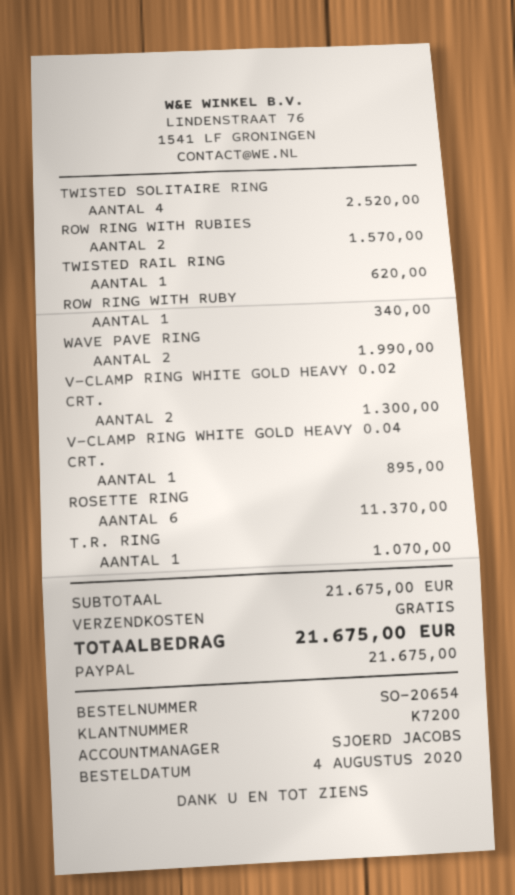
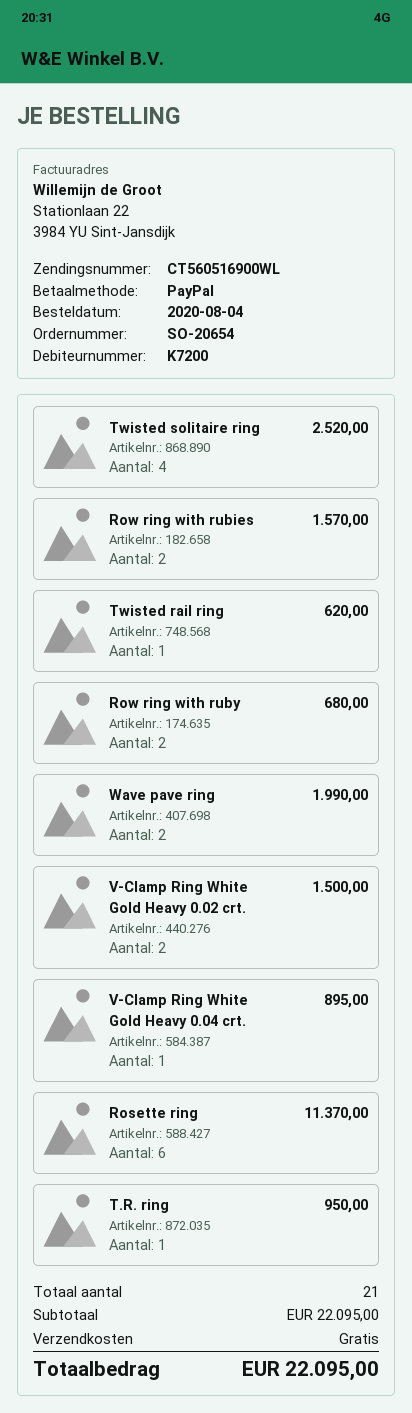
ROW RING WITH RUBY: 1 for 340.00 -> 2 for 680.00
V-CLAMP RING WHITE GOLD HEAVY 0.02 CRT.: 2 for 1300.00 -> 2 for 1500.00
T.R. RING: 1 for 1070.00 -> 1 for 950.00
subtotal: 21675.00 -> 22095.00
total: 21675.00 -> 22095.00

